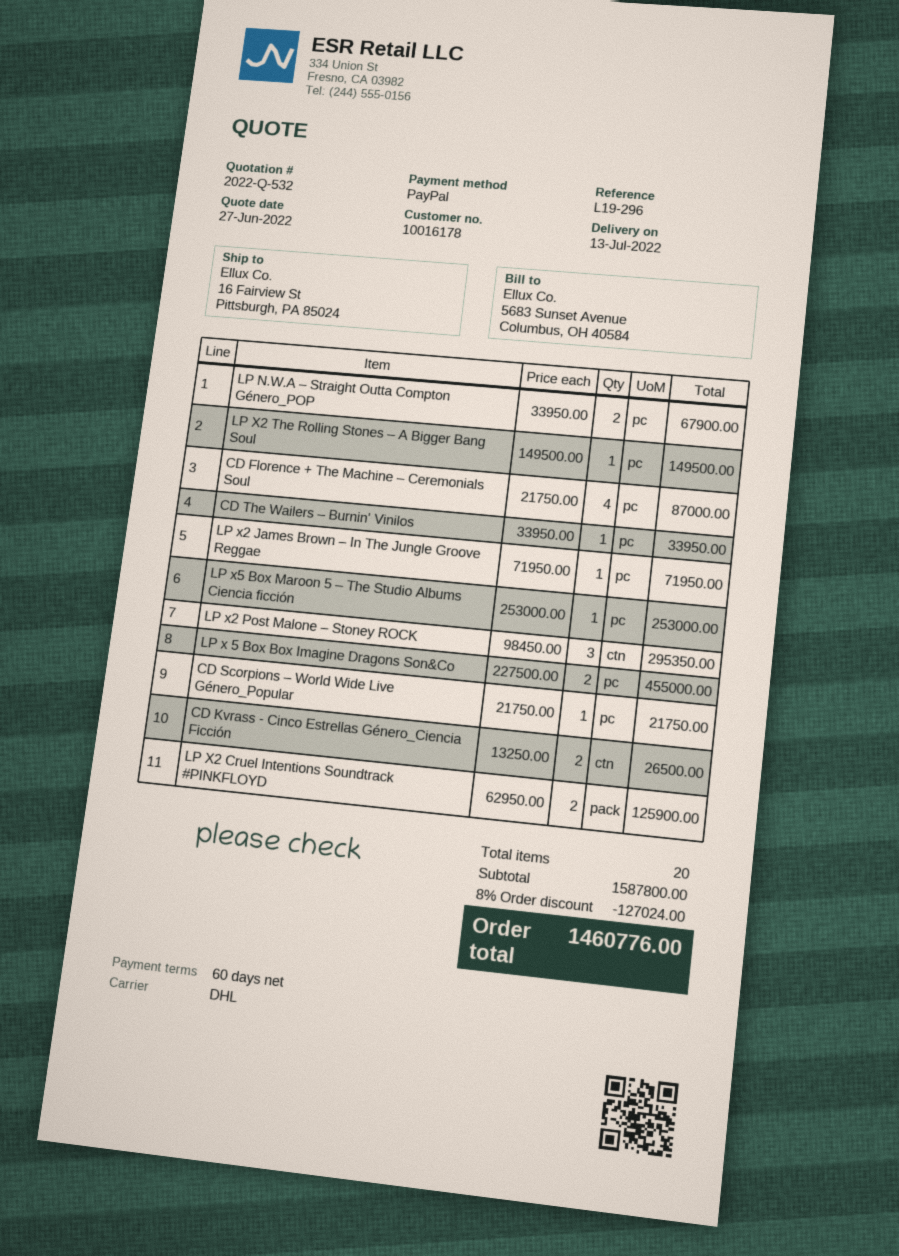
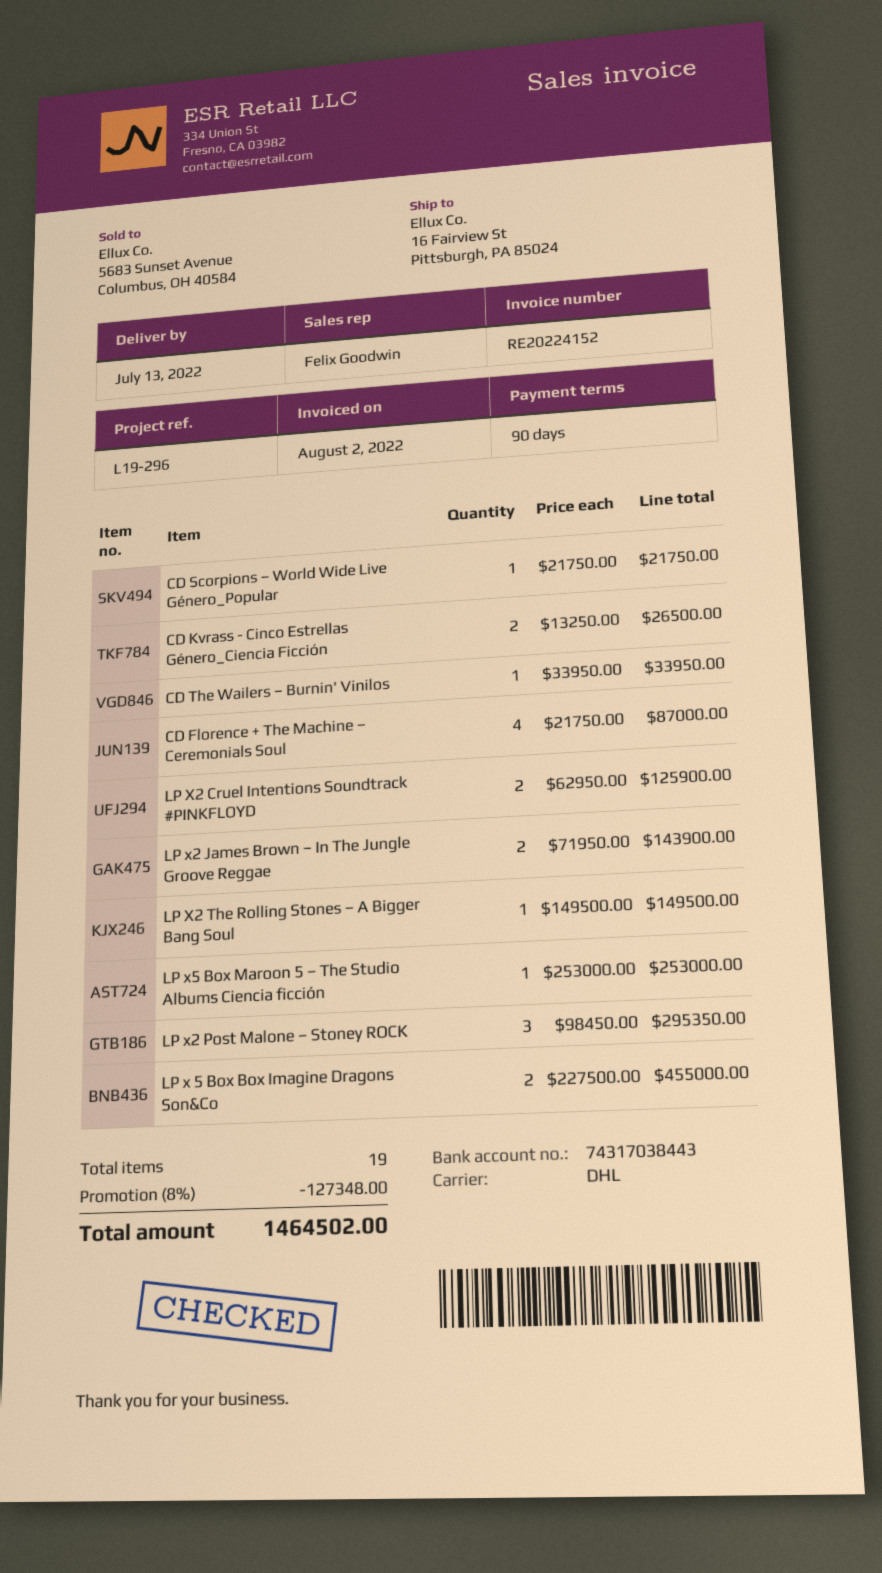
payment terms: 60 days -> 90 days
LP N.W.A – Straight Outta Compton Género_POP: 2 x 33950.00 = 67900.00 -> none
LP x2 James Brown – In The Jungle Groove Reggae: 1 x 71950.00 = 71950.00 -> 2 x 71950.00 = 143900.00
total quantity: 20 -> 19
discount: 8% = 127024.00 -> 8% = 127348.00
total: 1460776.00 -> 1464502.00

